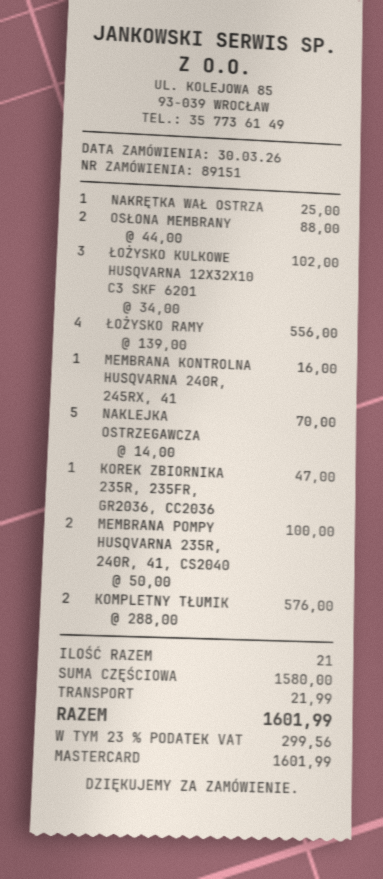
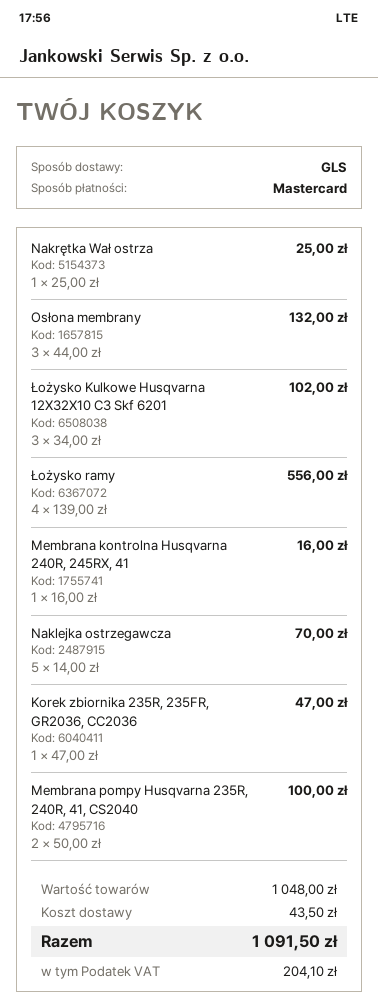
OSŁONA MEMBRANY: 2 x 44.00 = 88.00 -> 3 x 44.00 = 132.00
KOMPLETNY TŁUMIK: 2 x 288.00 = 576.00 -> none
subtotal: 1580.00 -> 1048.00
shipping: 21.99 -> 43.50
tax: 299.56 -> 204.10
total: 1601.99 -> 1091.50

